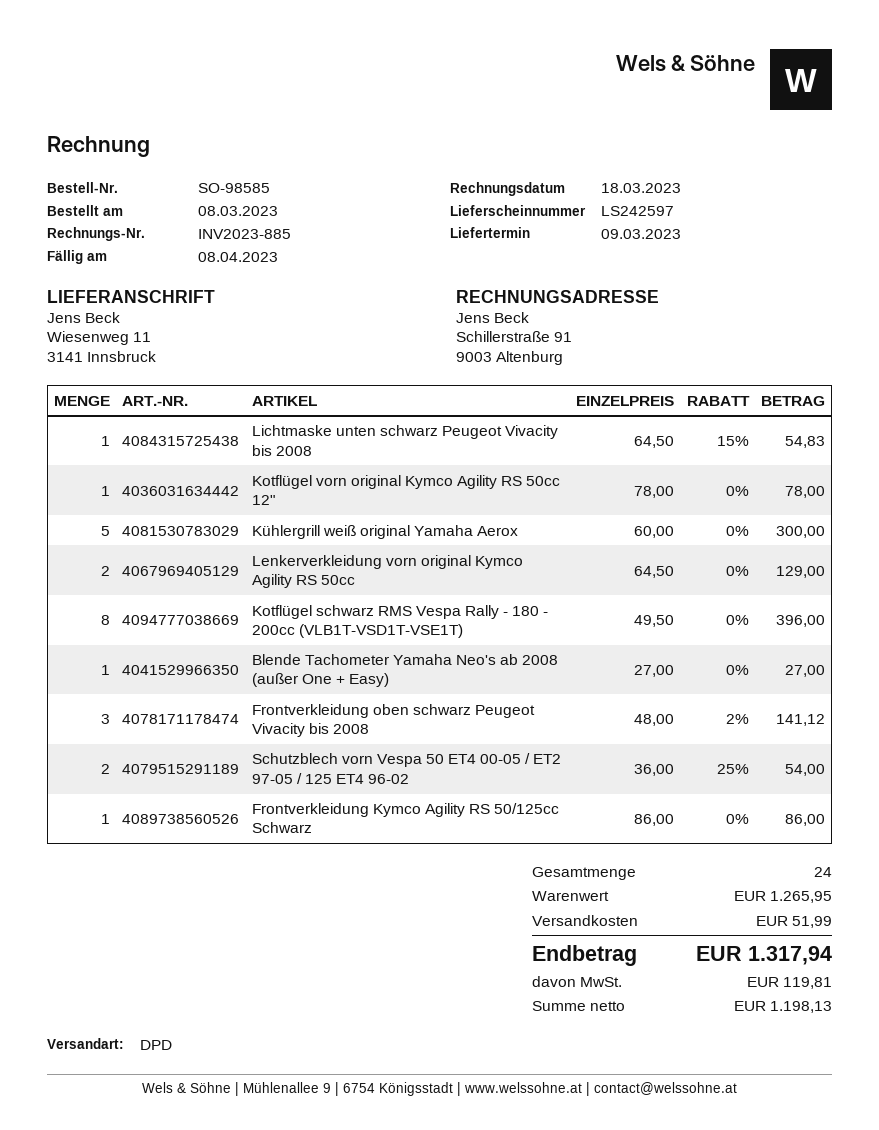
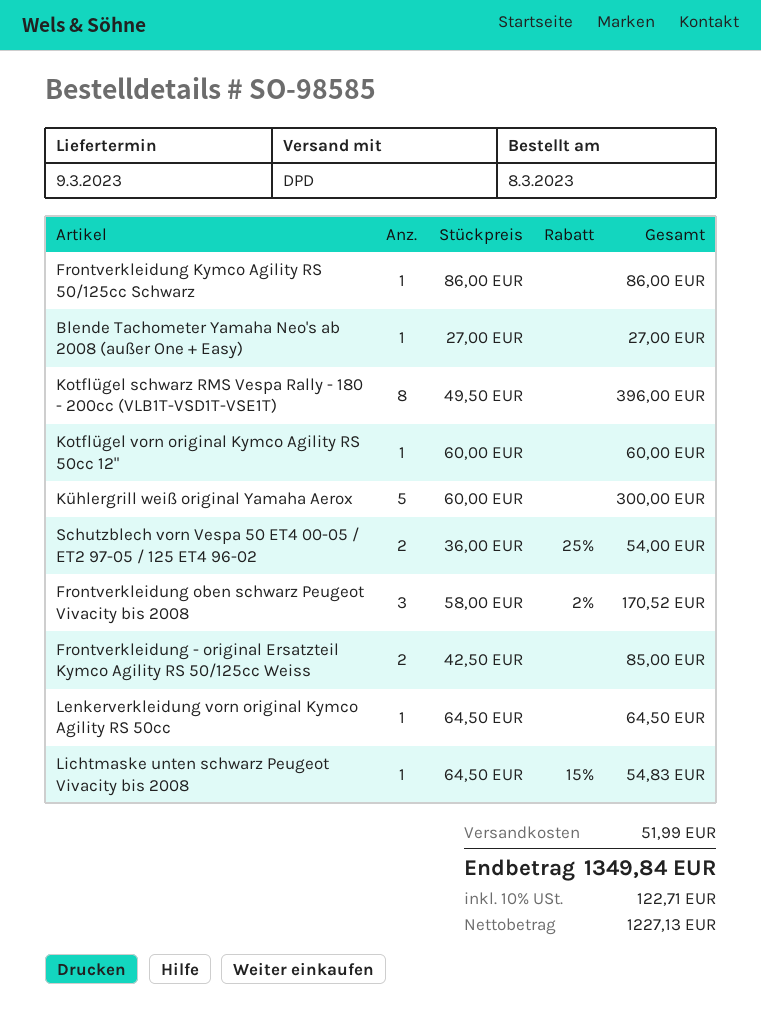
Kotflügel vorn original Kymco Agility RS 50cc 12": 1 x 78.00 = 78.00 -> 1 x 60.00 = 60.00
Lenkerverkleidung vorn original Kymco Agility RS 50cc: 2 x 64.50 = 129.00 -> 1 x 64.50 = 64.50
Frontverkleidung oben schwarz Peugeot Vivacity bis 2008: 3 x 48.00 - 2% = 141.12 -> 3 x 58.00 - 2% = 170.52
Frontverkleidung - original Ersatzteil Kymco Agility RS 50/125cc Weiss: none -> 2 x 42.50 = 85.00
net: 1198.13 -> 1227.13
tax: 119.81 -> 122.71
total: 1317.94 -> 1349.84

